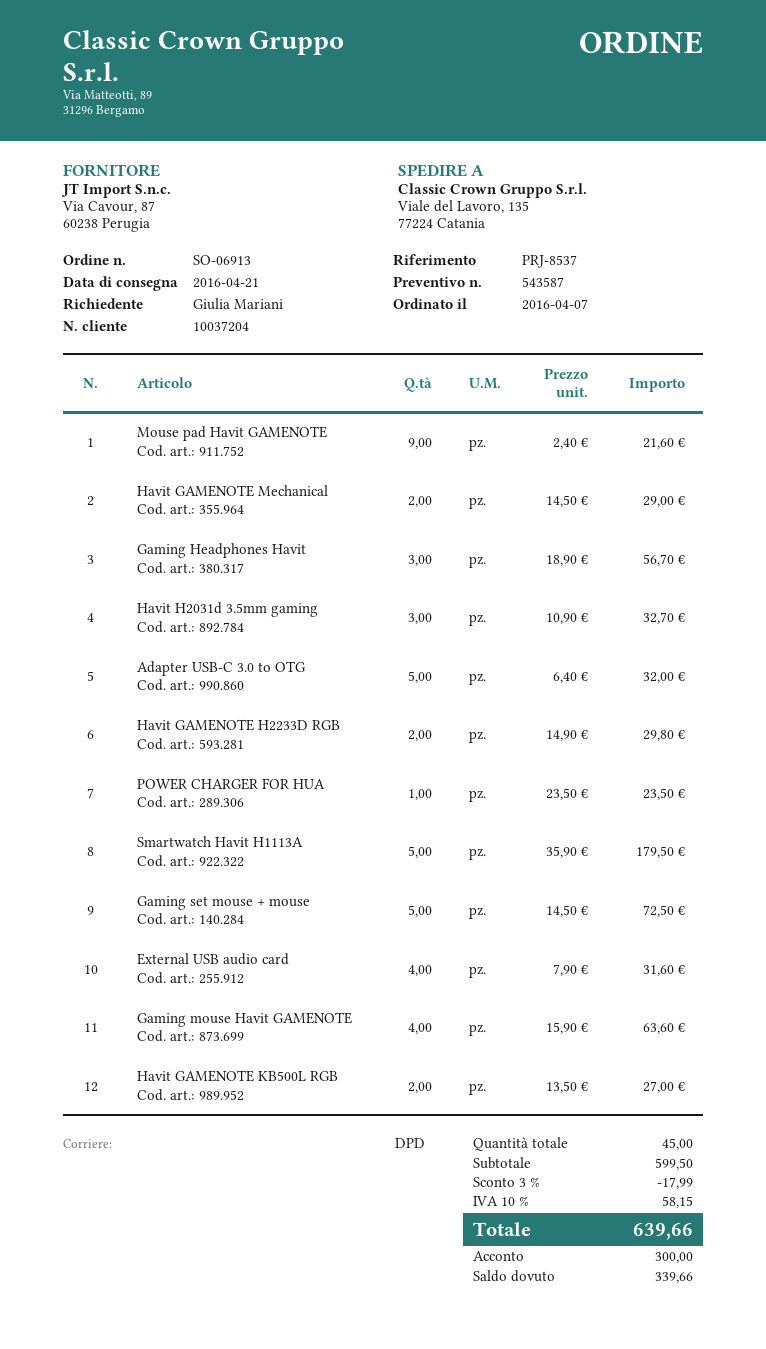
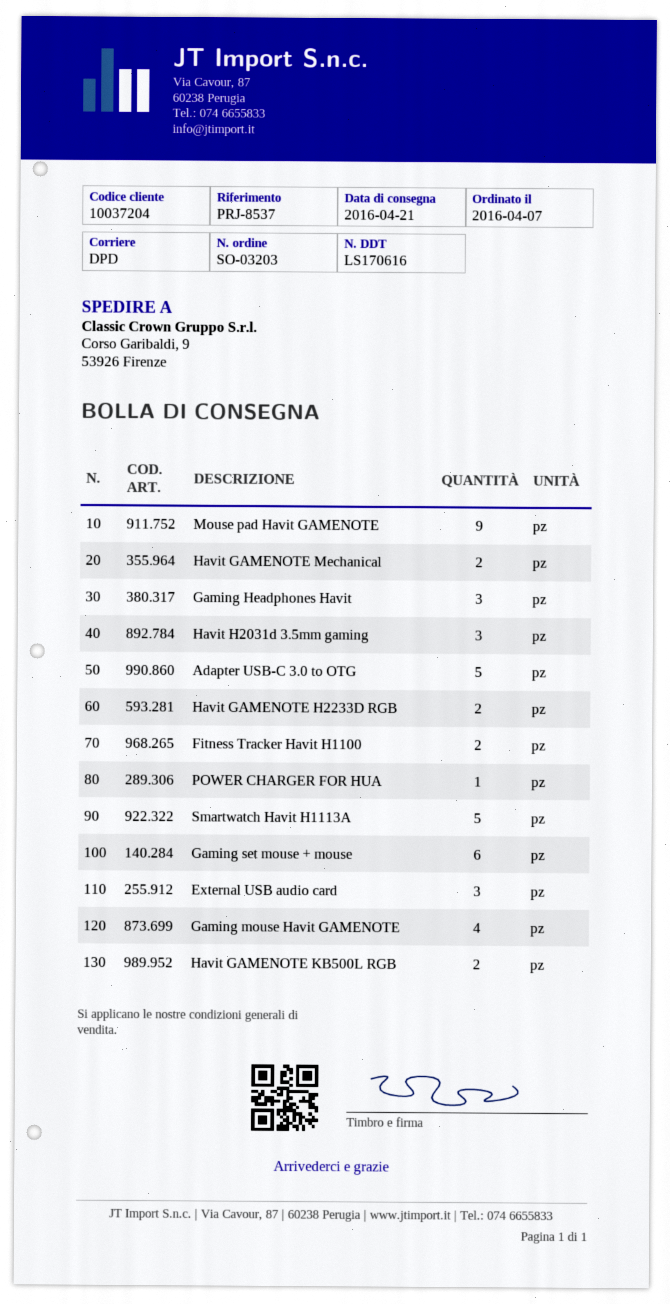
order number: SO-06913 -> SO-03203
ship to: Viale del Lavoro, 135, 77224 Catania -> Corso Garibaldi, 9, 53926 Firenze
Gaming set mouse + mouse: 5 -> 6
External USB audio card: 4 -> 3
Fitness Tracker Havit H1100: none -> 2

